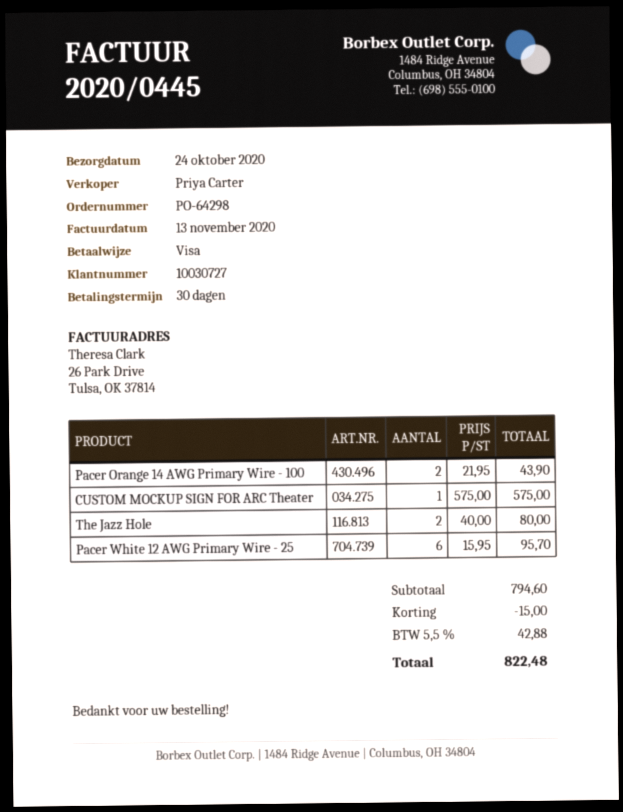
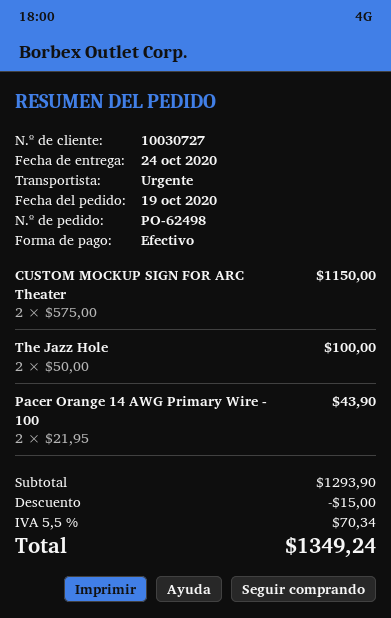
order number: PO-64298 -> PO-62498
payment method: Visa -> cash
CUSTOM MOCKUP SIGN FOR ARC Theater: 1 x 575.00 = 575.00 -> 2 x 575.00 = 1150.00
The Jazz Hole: 2 x 40.00 = 80.00 -> 2 x 50.00 = 100.00
Pacer White 12 AWG Primary Wire - 25: 6 x 15.95 = 95.70 -> none
subtotal: 794.60 -> 1293.90
tax: 5.5% = 42.88 -> 5.5% = 70.34
total: 822.48 -> 1349.24

